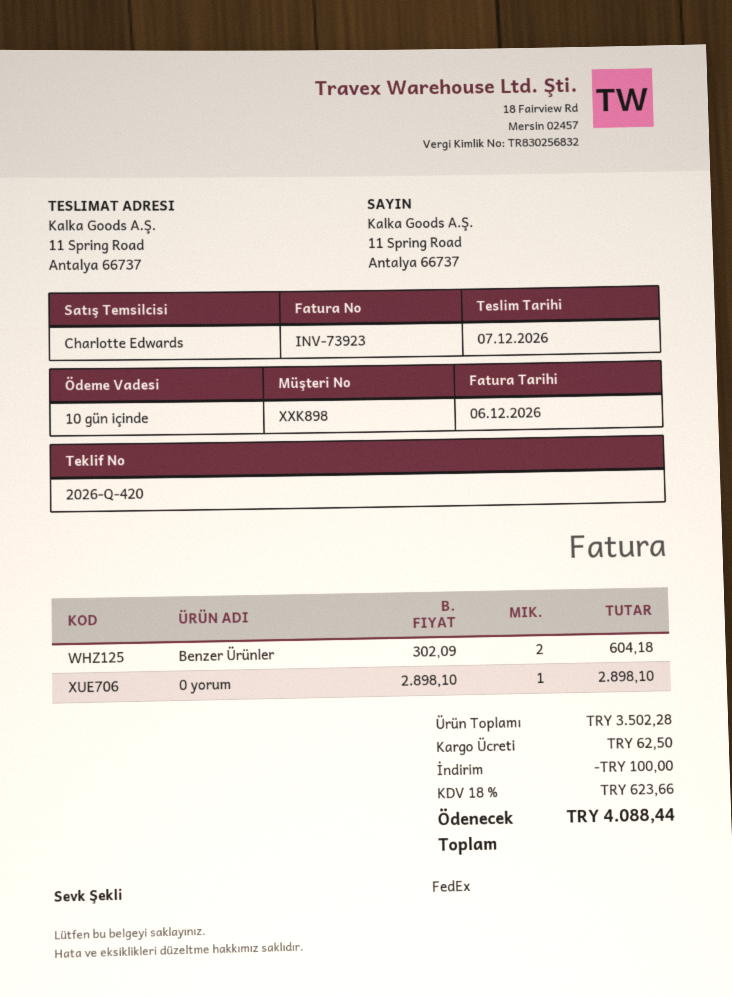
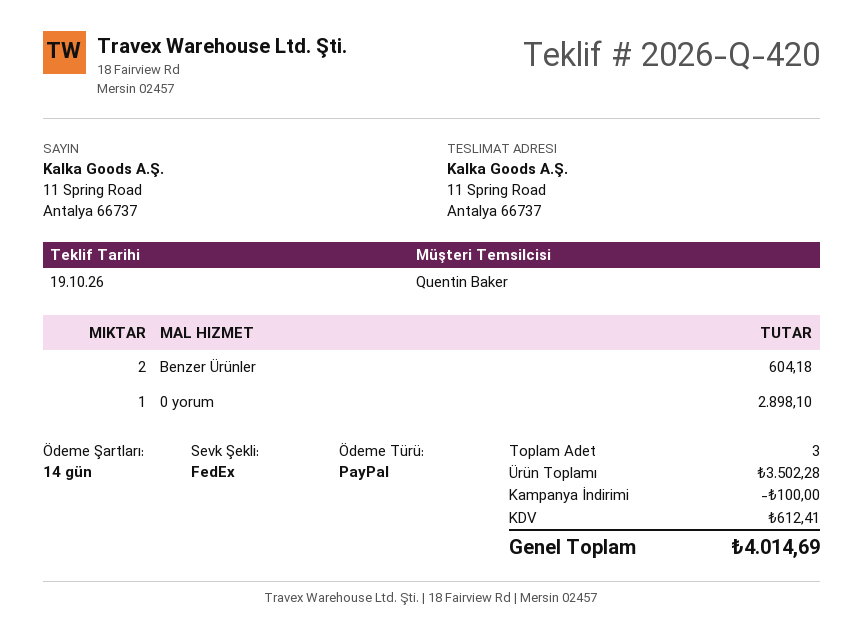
payment terms: 10 days -> 14 days
sales rep: Charlotte Edwards -> Quentin Baker
shipping: 62.50 -> none
tax: 623.66 -> 612.41
total: 4088.44 -> 4014.69

